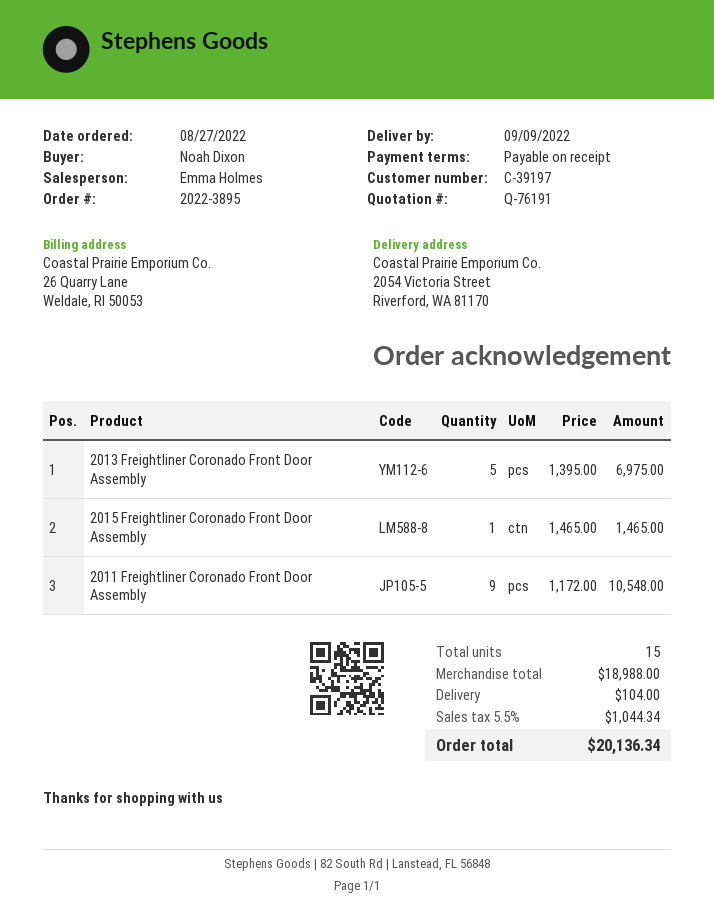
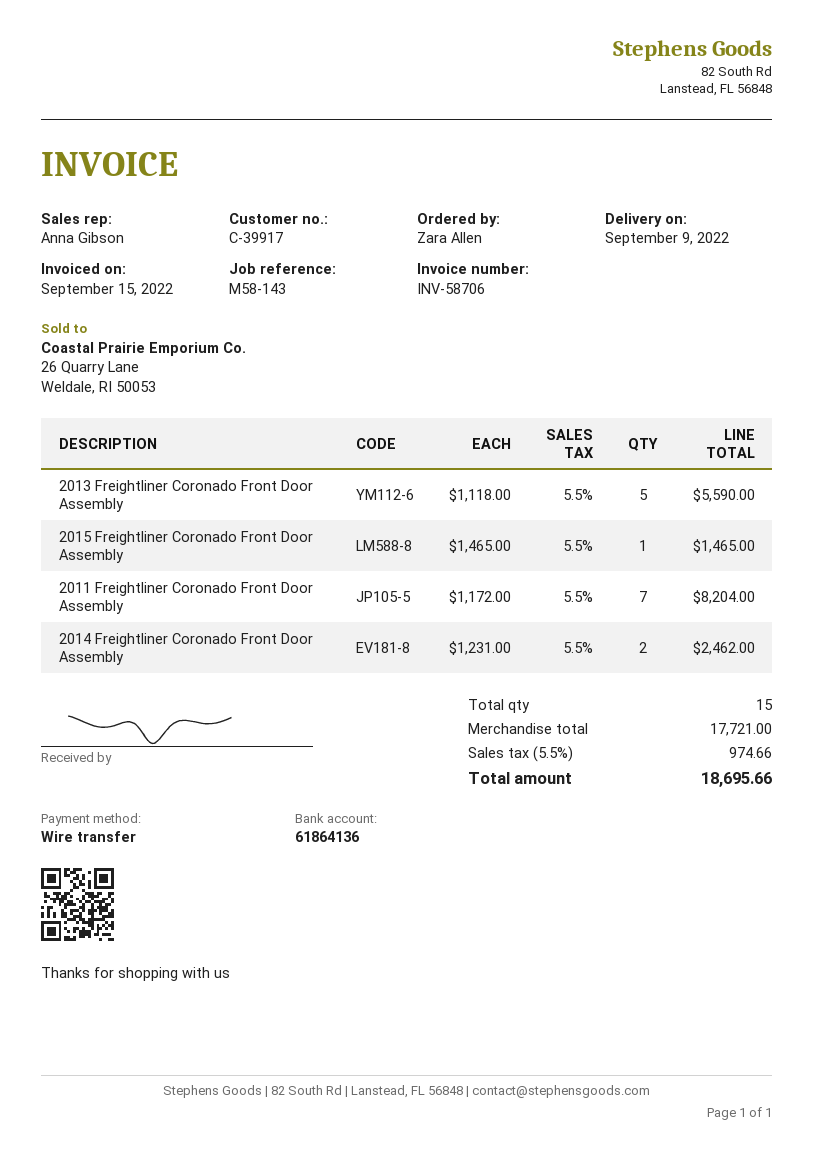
customer number: C-39197 -> C-39917
ordered by: Noah Dixon -> Zara Allen
sales rep: Emma Holmes -> Anna Gibson
2013 Freightliner Coronado Front Door Assembly: 5 x 1395.00 = 6975.00 -> 5 x 1118.00 = 5590.00
2011 Freightliner Coronado Front Door Assembly: 9 x 1172.00 = 10548.00 -> 7 x 1172.00 = 8204.00
2014 Freightliner Coronado Front Door Assembly: none -> 2 x 1231.00 = 2462.00
subtotal: 18988.00 -> 17721.00
shipping: 104.00 -> none
tax: 5.5% = 1044.34 -> 5.5% = 974.66
total: 20136.34 -> 18695.66

